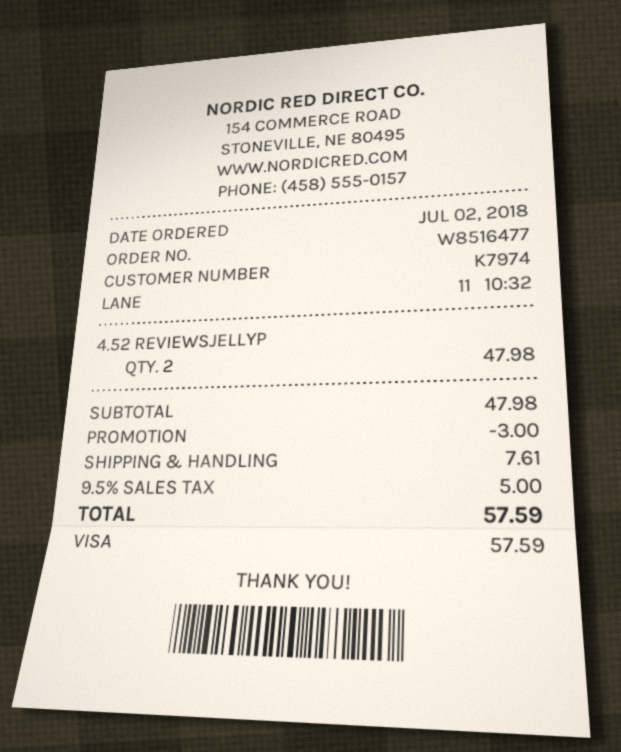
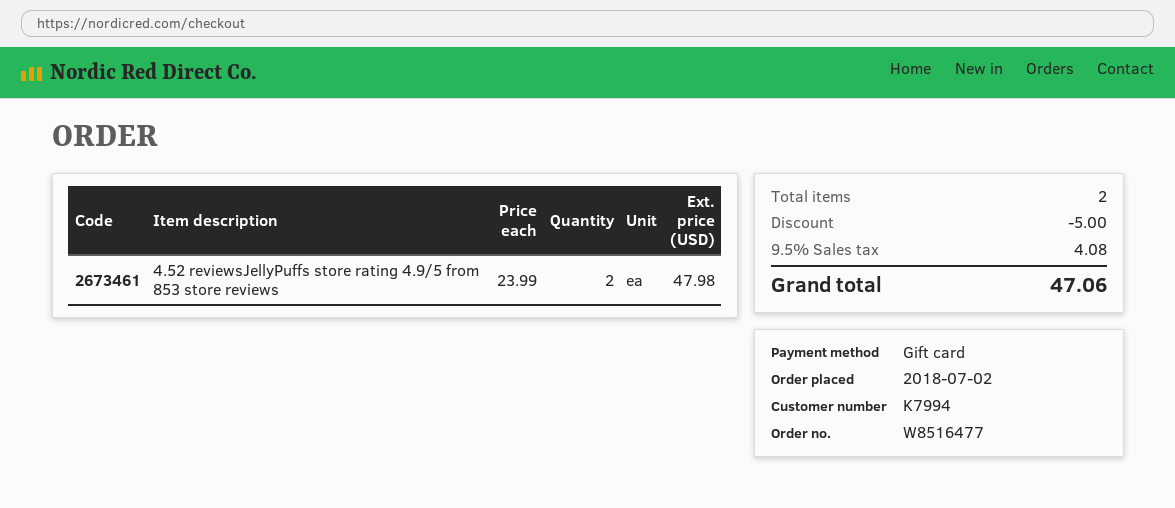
customer number: K7974 -> K7994
payment method: Visa -> gift card
discount: 3.00 -> 5.00
shipping: 7.61 -> none
tax: 9.5% = 5.00 -> 9.5% = 4.08
total: 57.59 -> 47.06

